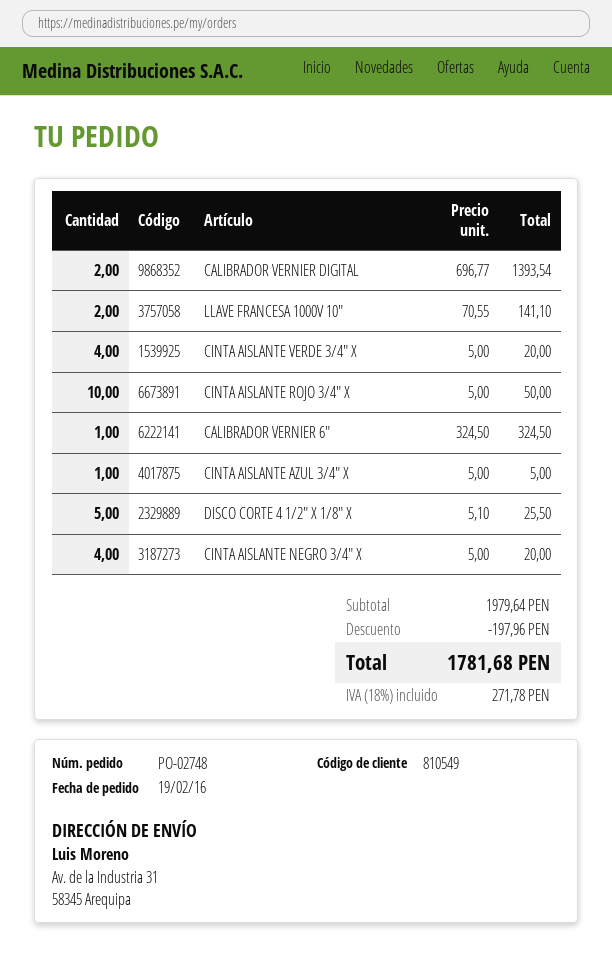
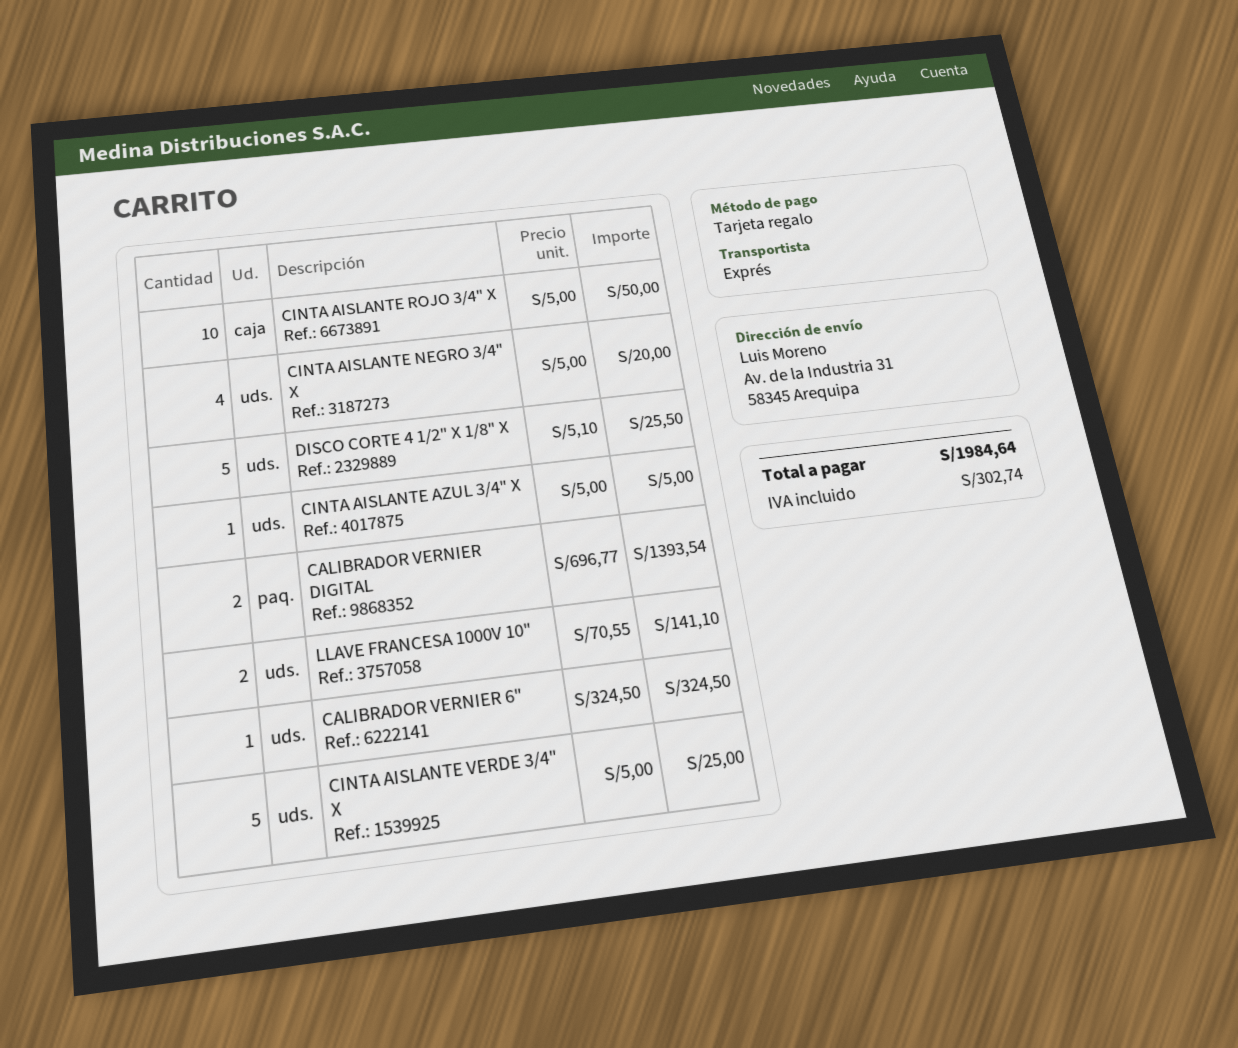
CINTA AISLANTE VERDE 3/4" X: 4 x 5.00 = 20.00 -> 5 x 5.00 = 25.00
discount: 197.96 -> none
tax: 271.78 -> 302.74
total: 1781.68 -> 1984.64

